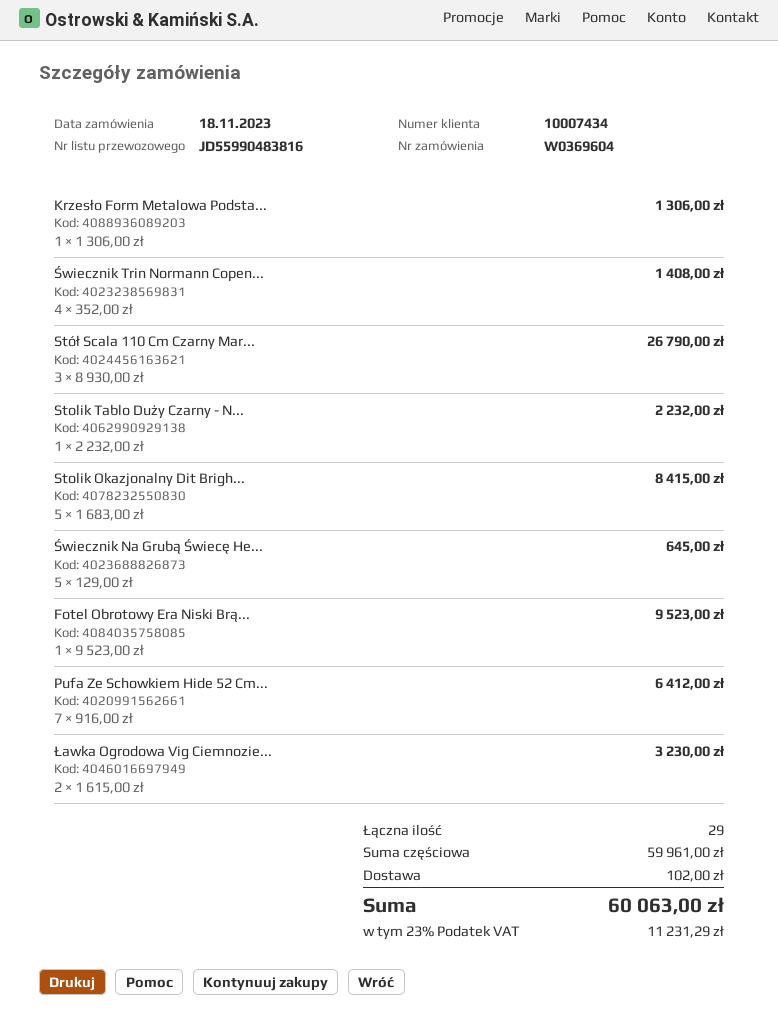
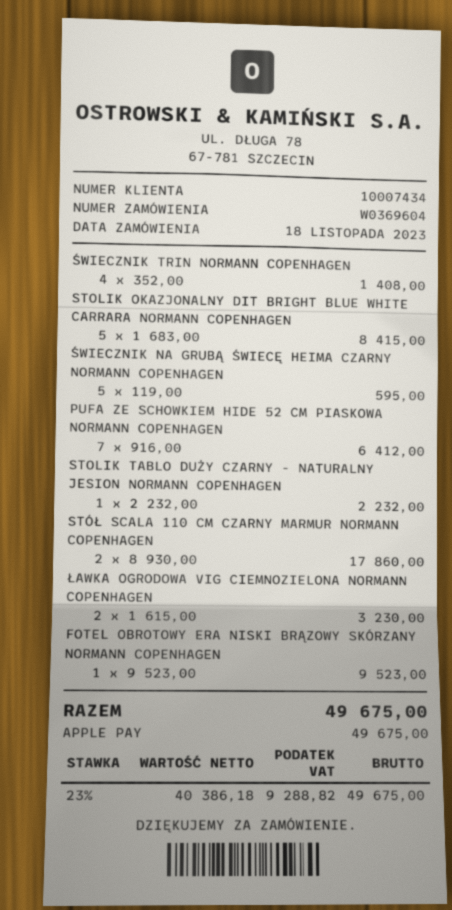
Krzesło Form Metalowa Podsta...: 1 x 1306.00 = 1306.00 -> none
Stół Scala 110 Cm Czarny Mar...: 3 x 8930.00 = 26790.00 -> 2 x 8930.00 = 17860.00
Świecznik Na Grubą Świecę He...: 5 x 129.00 = 645.00 -> 5 x 119.00 = 595.00
shipping: 102.00 -> none
tax: 23% = 11231.29 -> 23% = 9288.82
total: 60063.00 -> 49675.00

